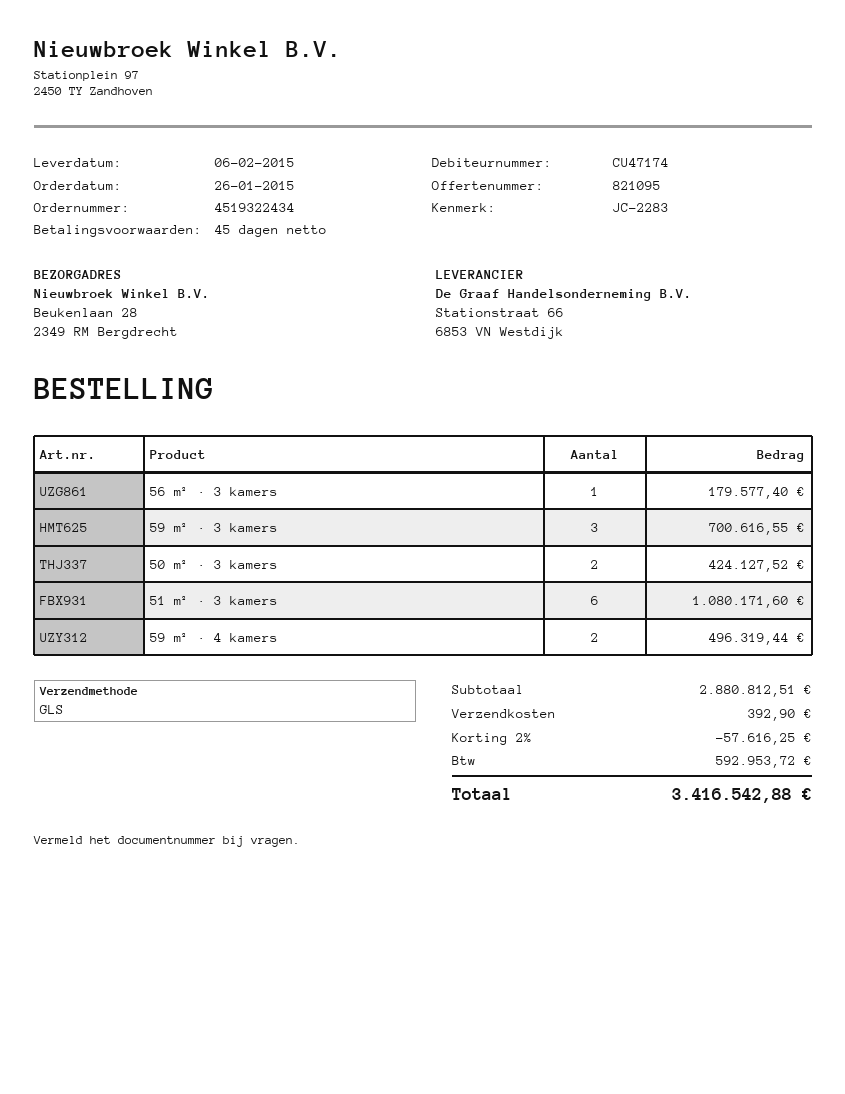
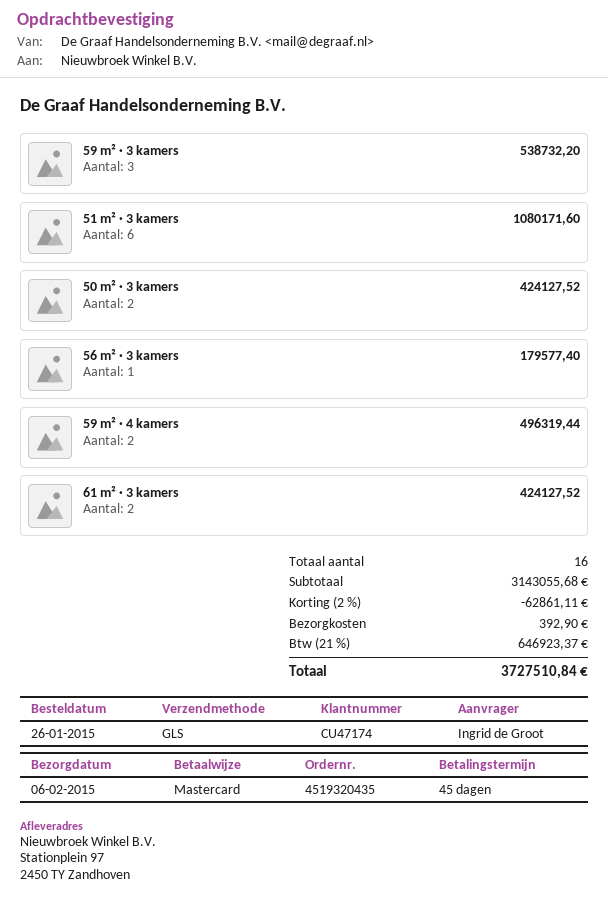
order number: 4519322434 -> 4519320435
ship to: Beukenlaan 28, 2349 RM Bergdrecht -> Stationplein 97, 2450 TY Zandhoven
59 m² · 3 kamers: 3 for 700616.55 -> 3 for 538732.20
61 m² · 3 kamers: none -> 2 for 424127.52
subtotal: 2880812.51 -> 3143055.68
discount: 2% = 57616.25 -> 2% = 62861.11
tax: 592953.72 -> 646923.37
total: 3416542.88 -> 3727510.84

